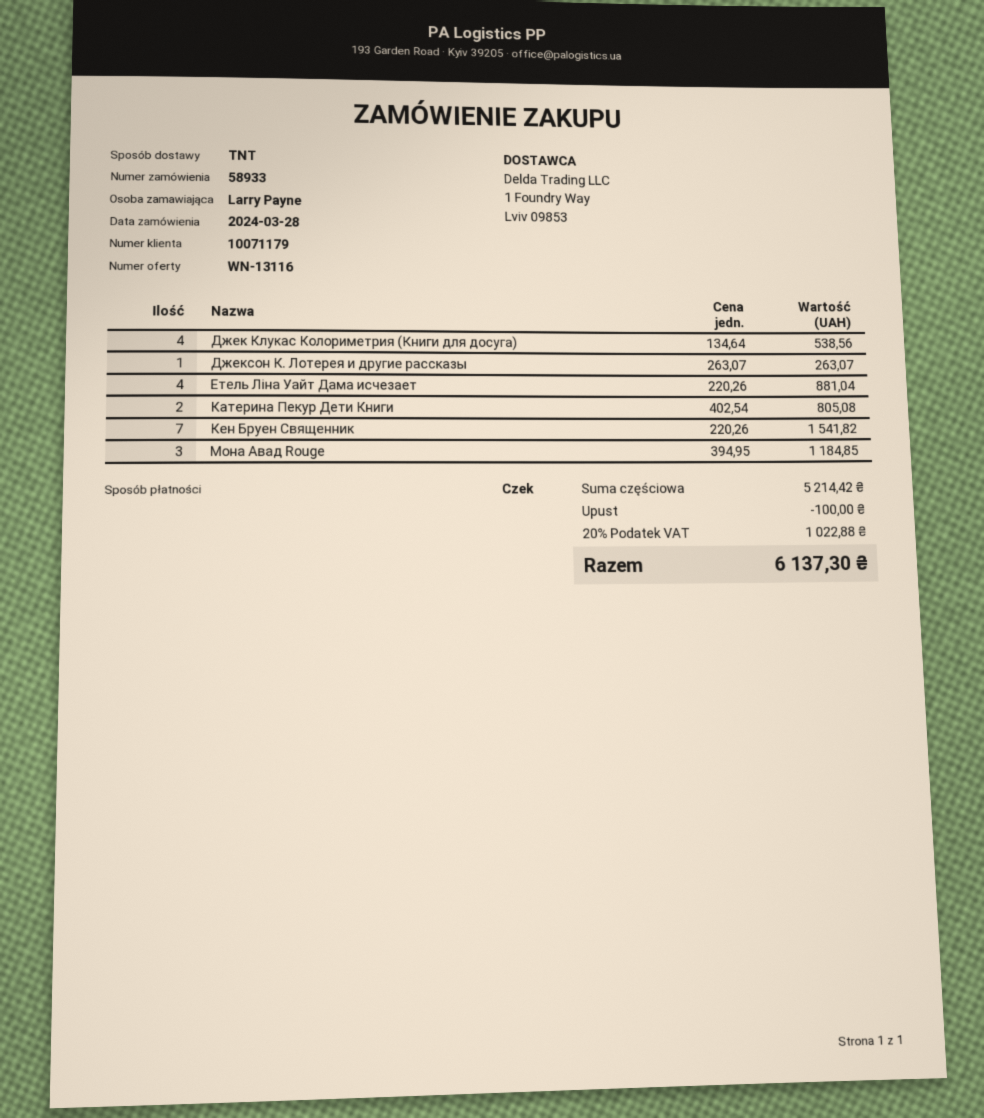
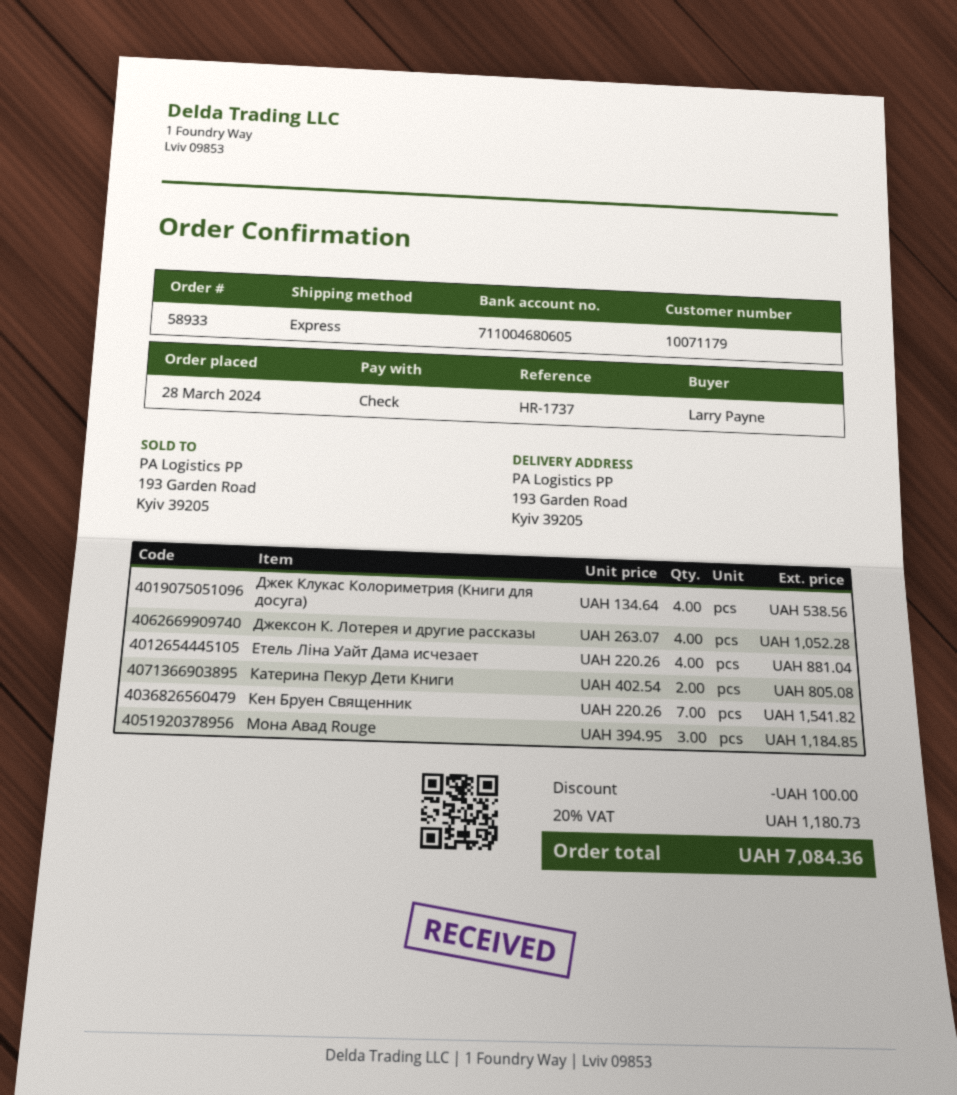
shipping method: TNT -> express
Джексон К. Лотерея и другие рассказы: 1 x 263.07 = 263.07 -> 4 x 263.07 = 1052.28
tax: 20% = 1022.88 -> 20% = 1180.73
total: 6137.30 -> 7084.36

